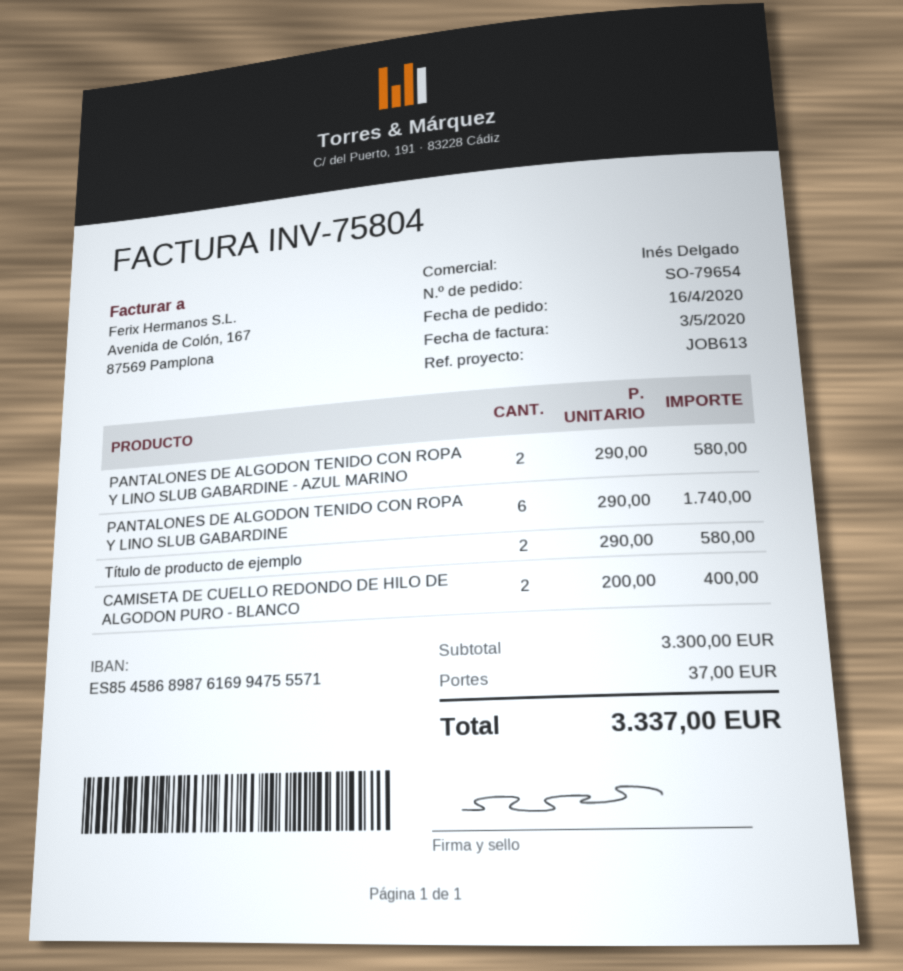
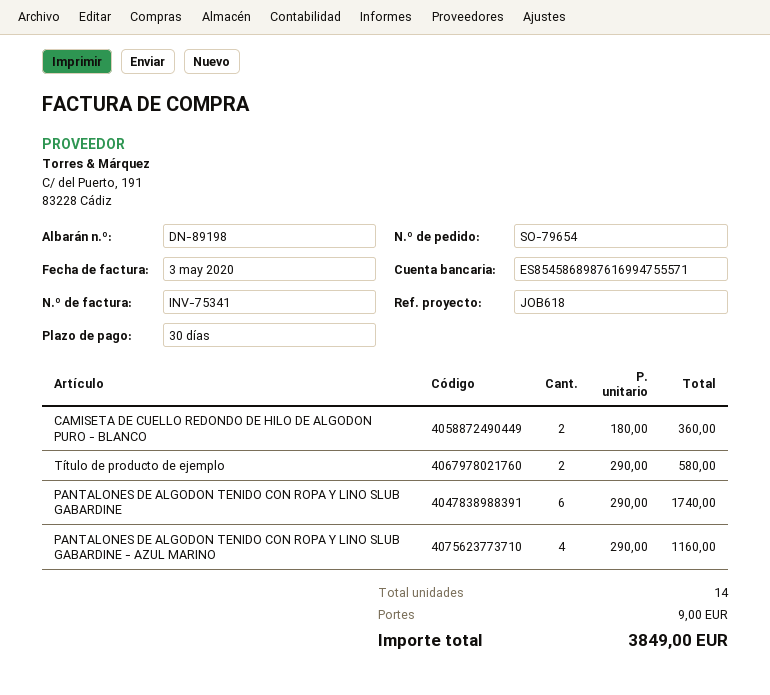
invoice number: INV-75804 -> INV-75341
reference: JOB613 -> JOB618
PANTALONES DE ALGODON TENIDO CON ROPA Y LINO SLUB GABARDINE - AZUL MARINO: 2 x 290.00 = 580.00 -> 4 x 290.00 = 1160.00
CAMISETA DE CUELLO REDONDO DE HILO DE ALGODON PURO - BLANCO: 2 x 200.00 = 400.00 -> 2 x 180.00 = 360.00
shipping: 37.00 -> 9.00
total: 3337.00 -> 3849.00

